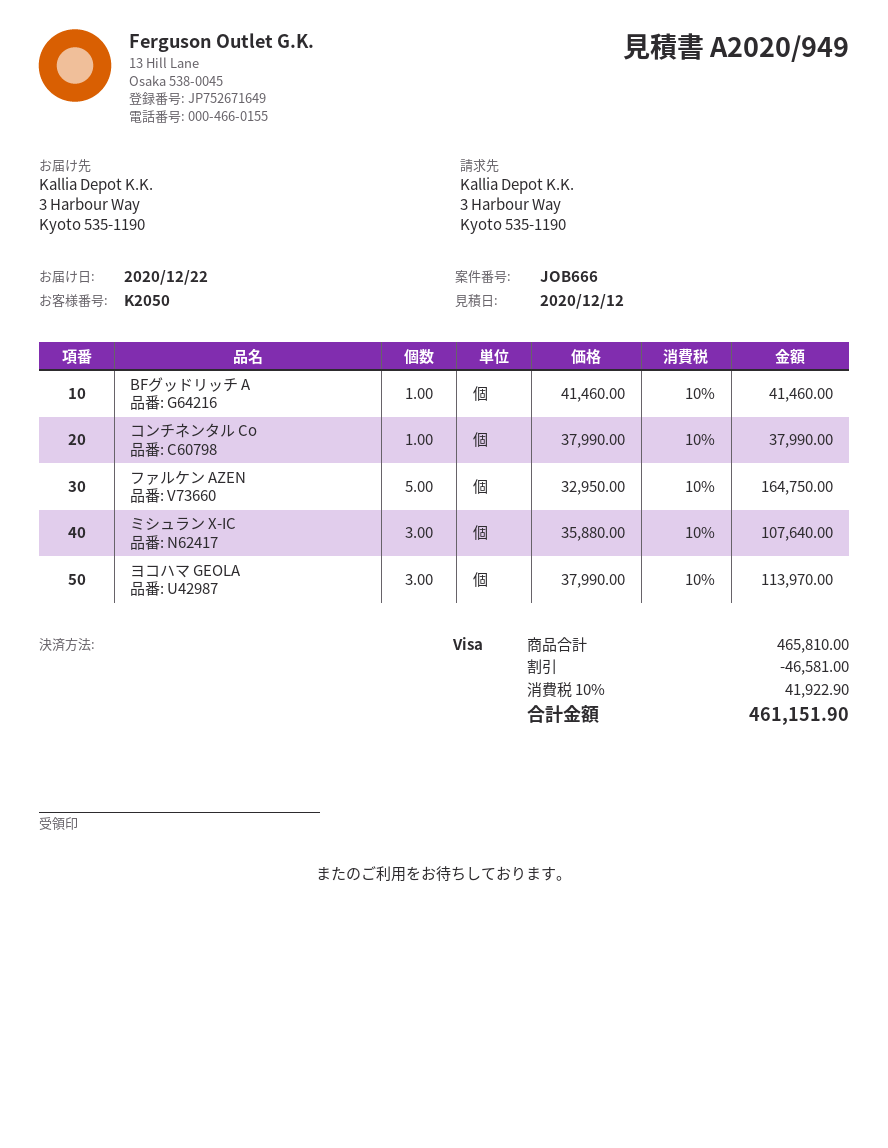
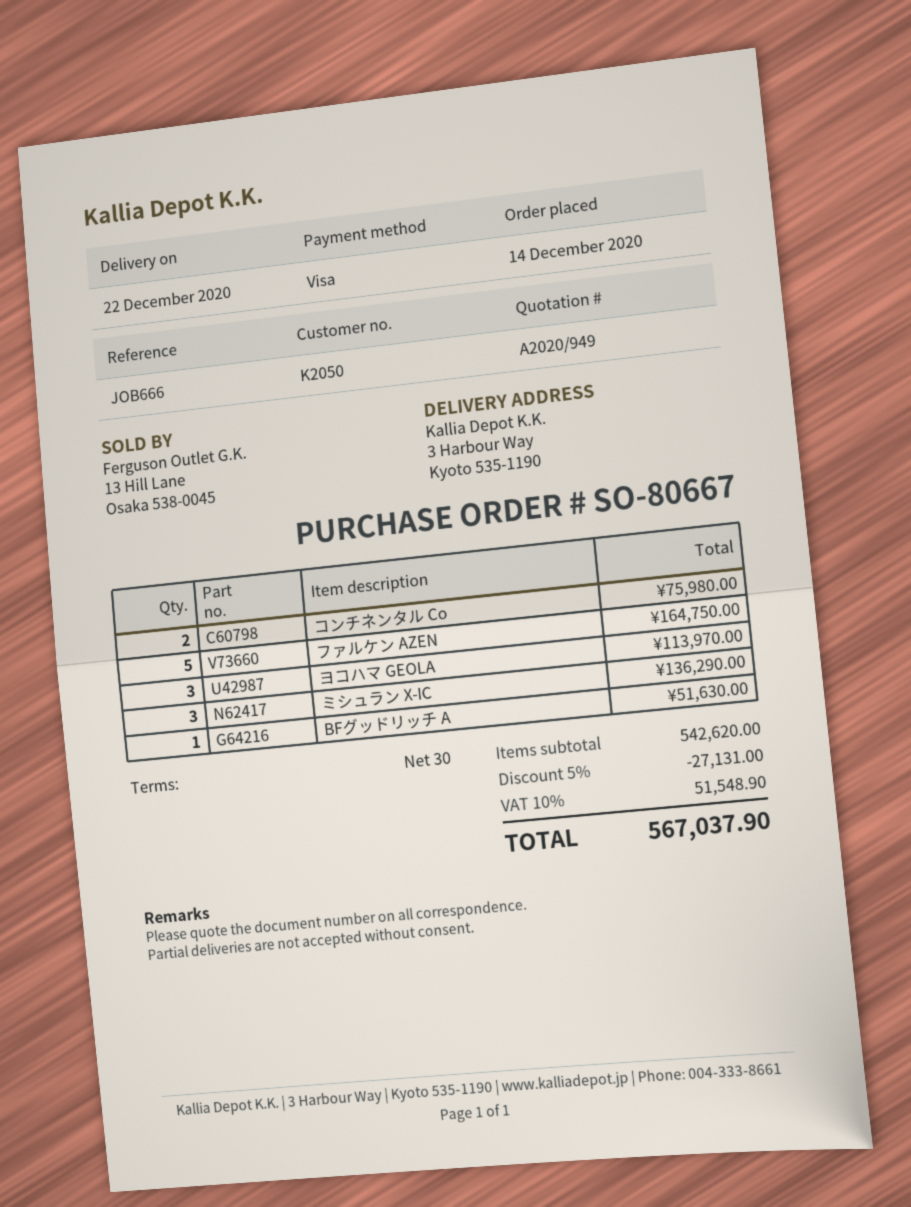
BFグッドリッチ A: 1 for 41460.00 -> 1 for 51630.00
コンチネンタル Co: 1 for 37990.00 -> 2 for 75980.00
ミシュラン X-IC: 3 for 107640.00 -> 3 for 136290.00
subtotal: 465810.00 -> 542620.00
discount: 46581.00 -> 27131.00
tax: 10% = 41922.90 -> 10% = 51548.90
total: 461151.90 -> 567037.90

